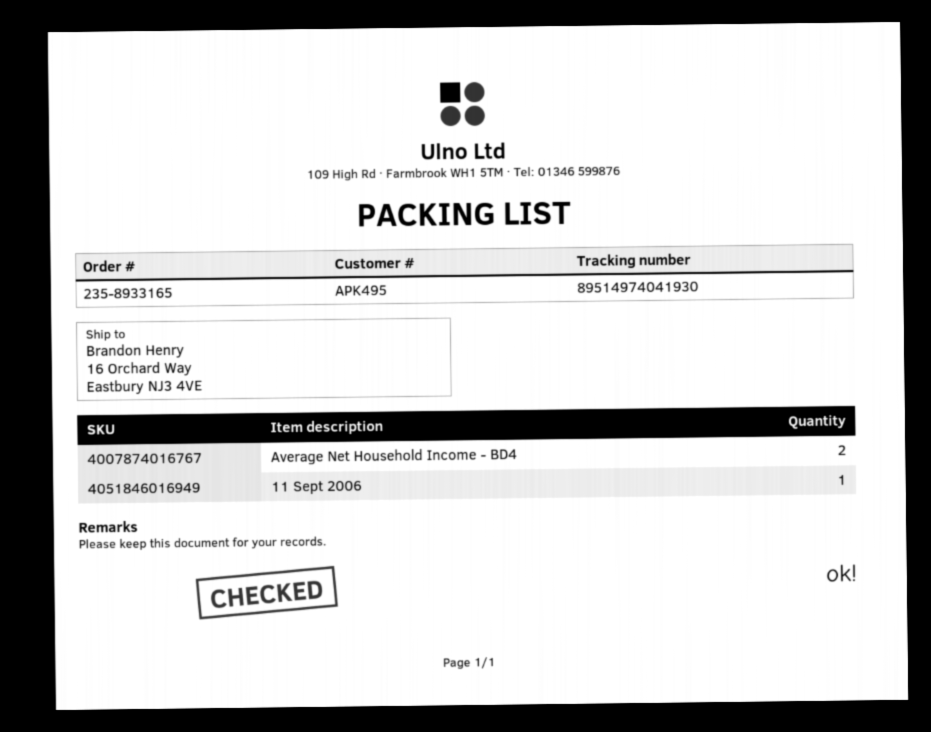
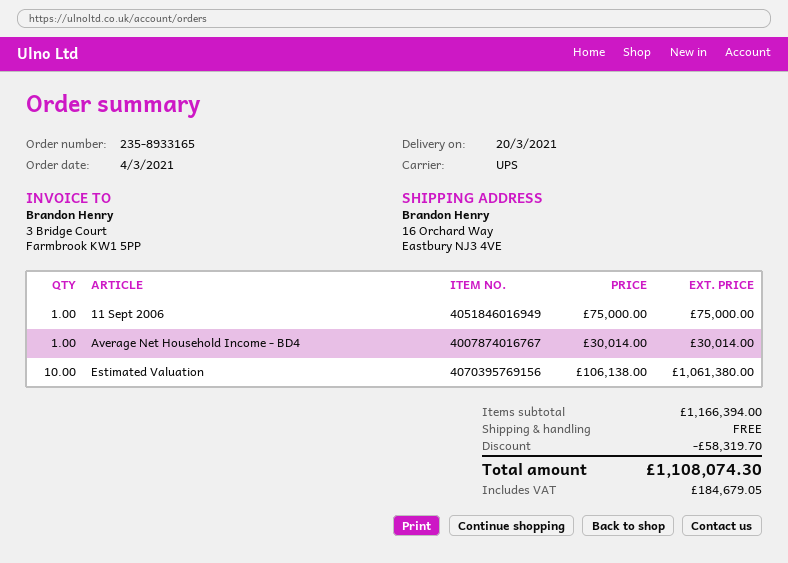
Average Net Household Income - BD4: 2 -> 1
Estimated Valuation: none -> 10

